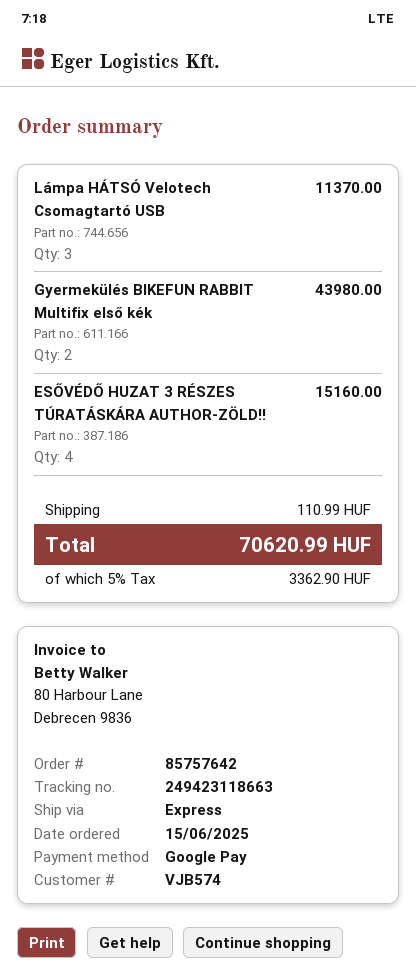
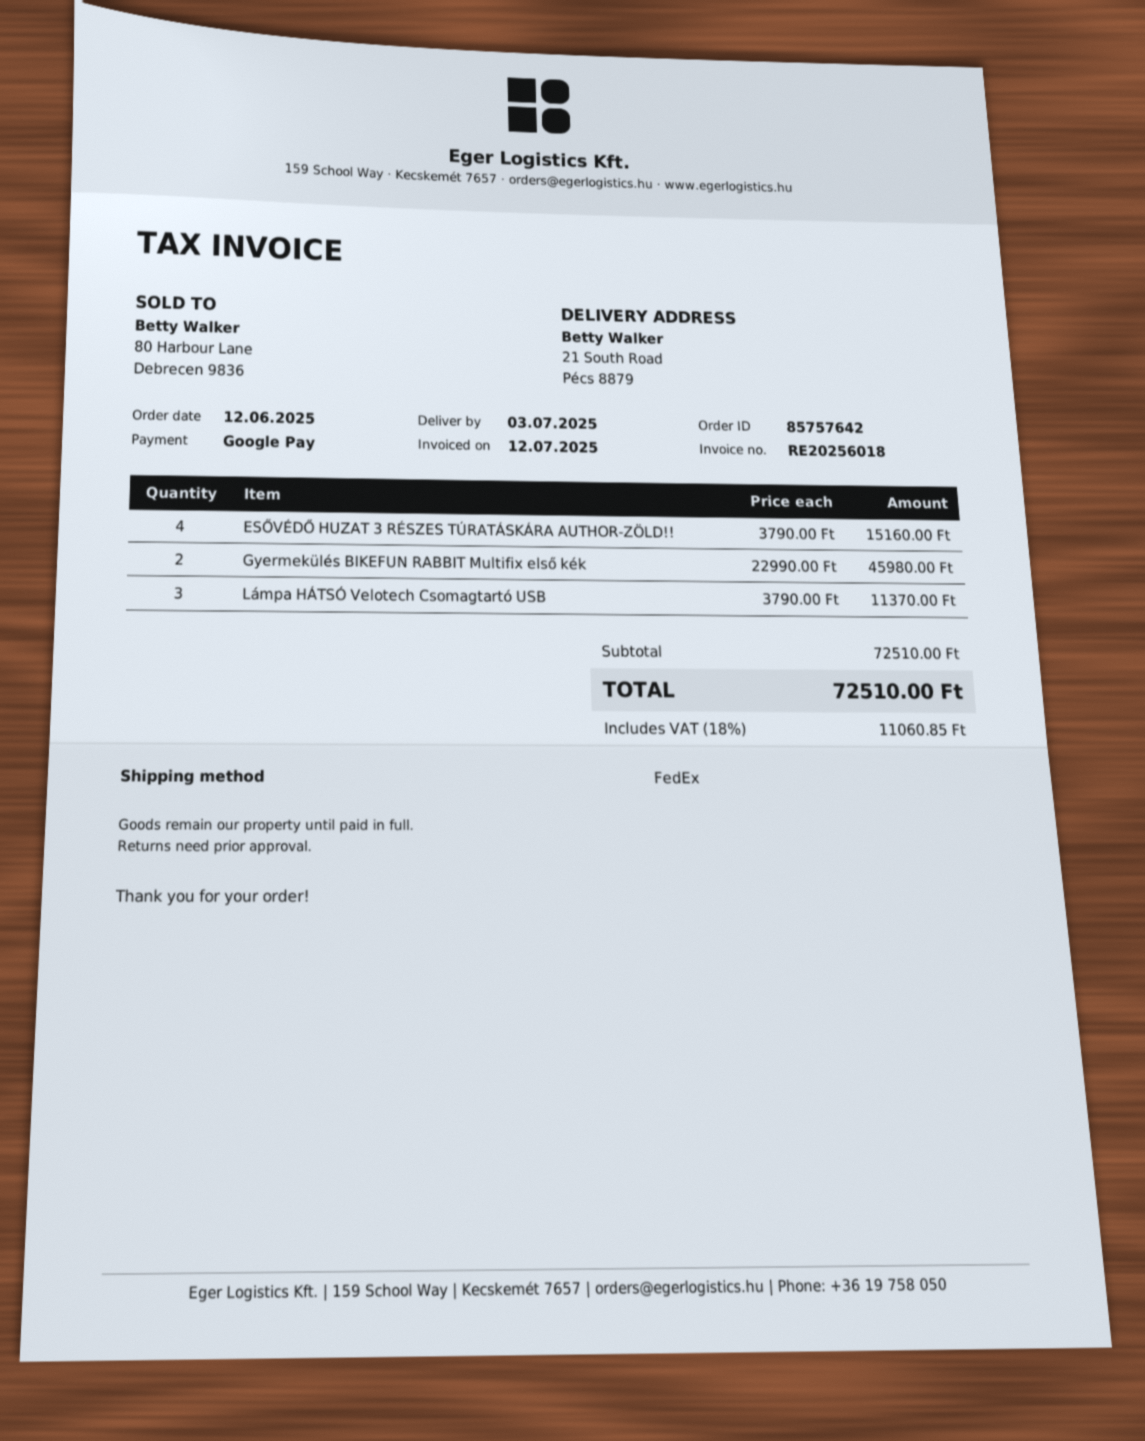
order date: 2025-06-15 -> 2025-06-12
shipping method: express -> FedEx
Gyermekülés BIKEFUN RABBIT Multifix első kék: 2 for 43980.00 -> 2 for 45980.00
shipping: 110.99 -> none
tax: 5% = 3362.90 -> 18% = 11060.85
total: 70620.99 -> 72510.00

